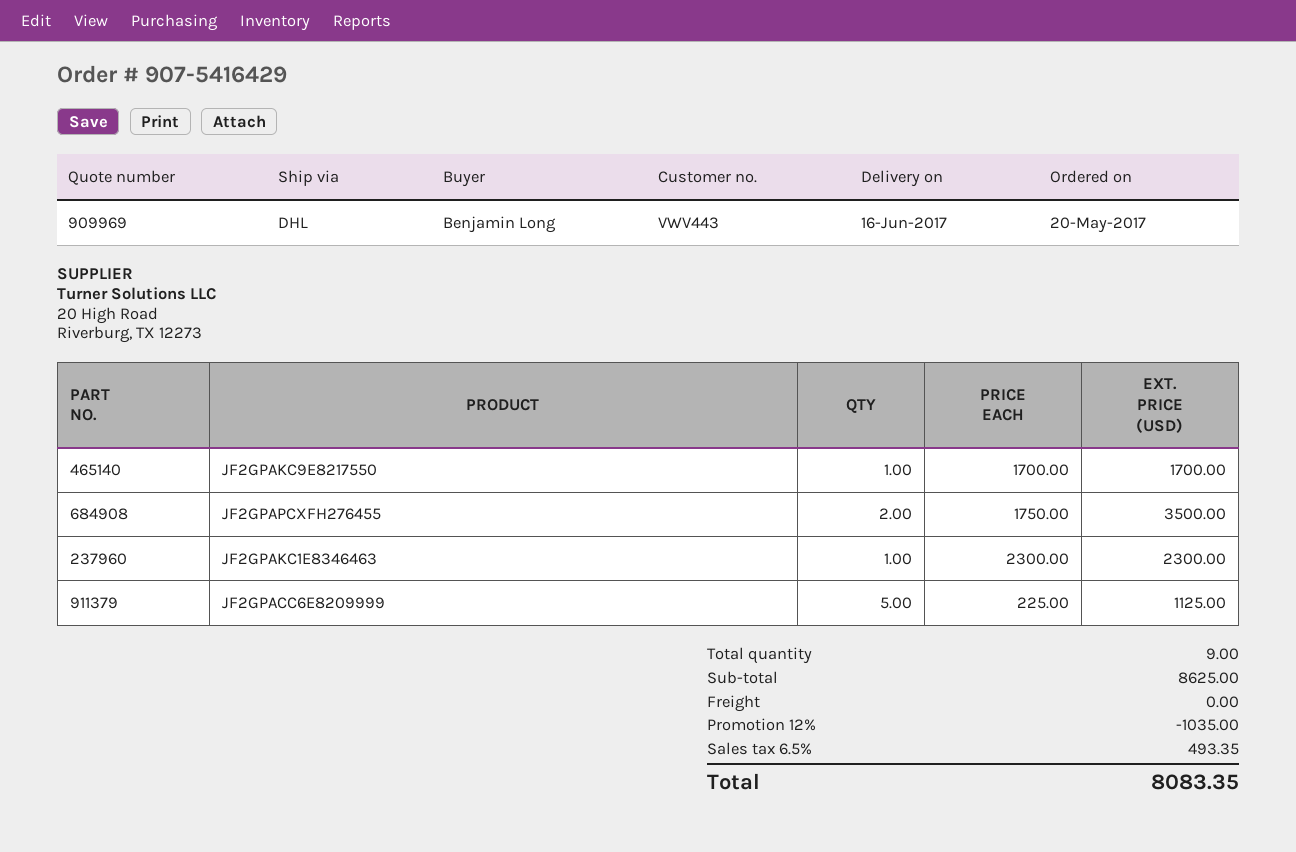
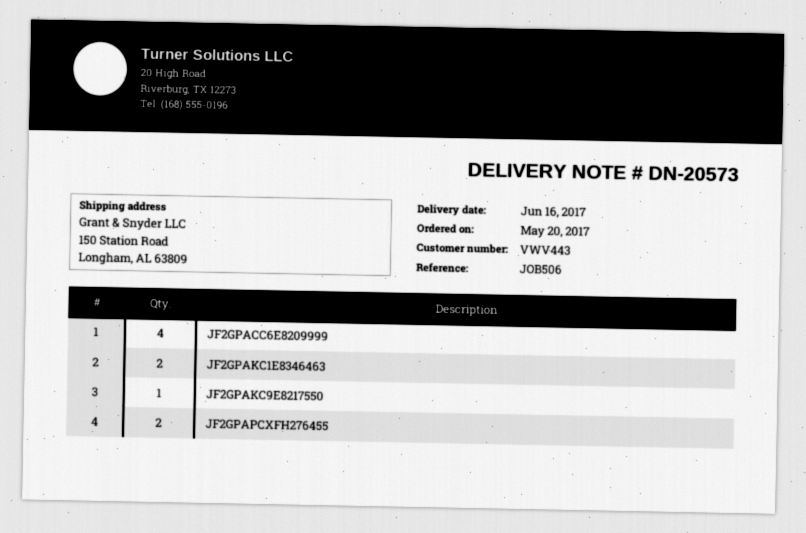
JF2GPAKC1E8346463: 1 -> 2
JF2GPACC6E8209999: 5 -> 4

